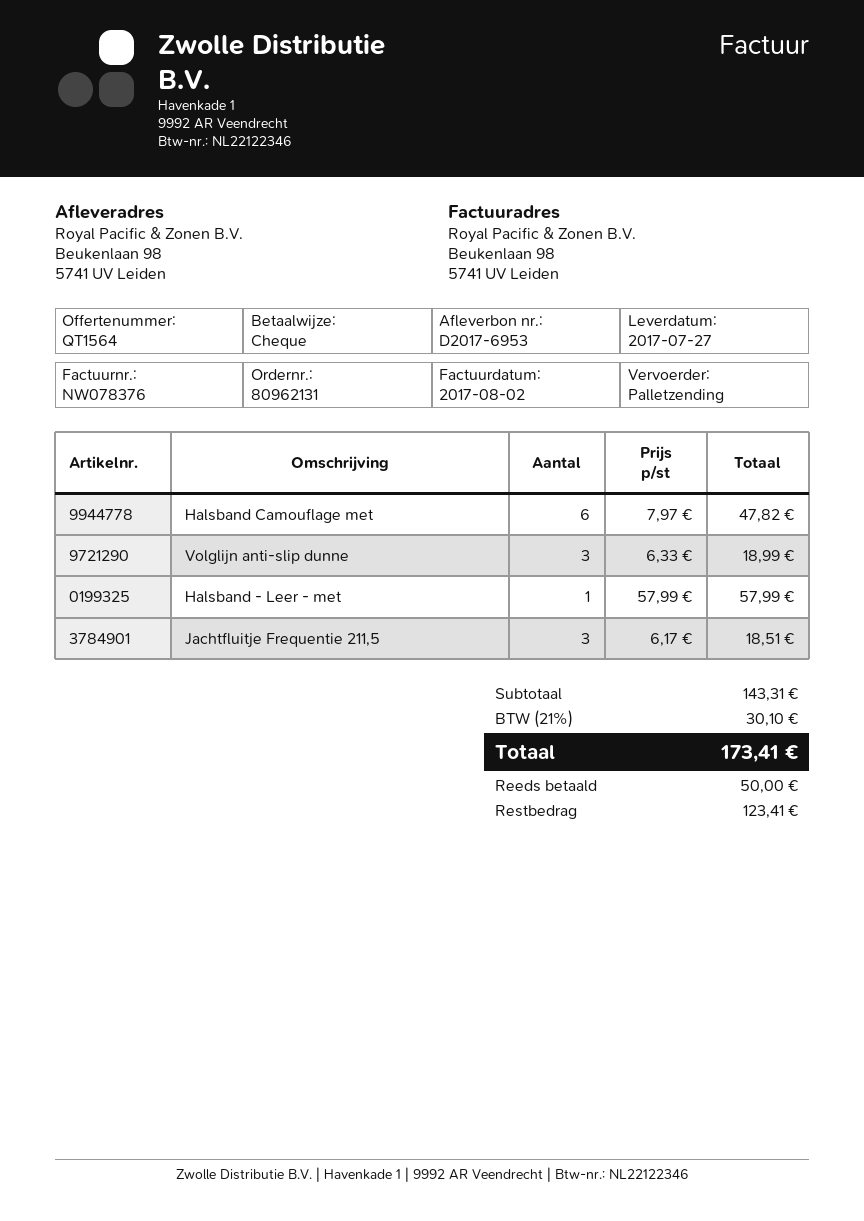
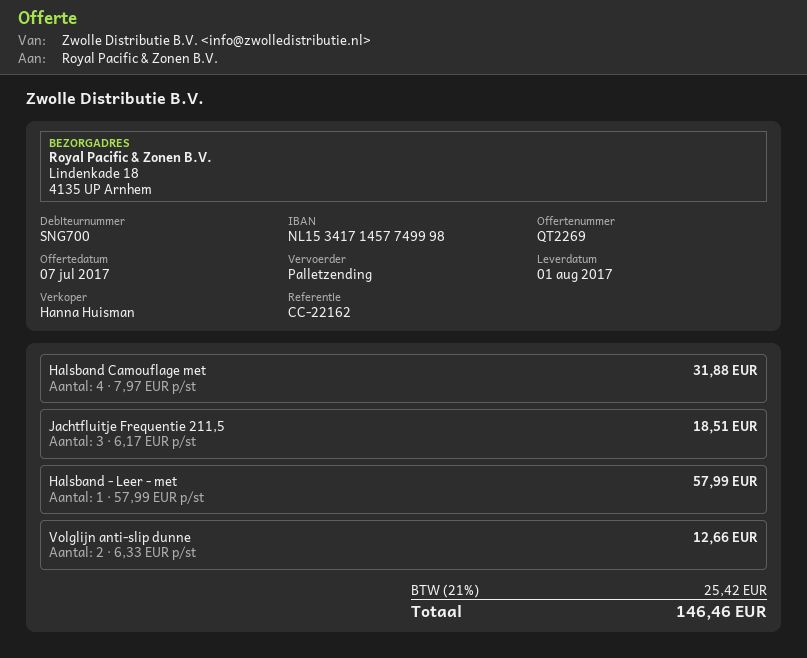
quote number: QT1564 -> QT2269
delivery date: 2017-07-27 -> 2017-08-01
ship to: Beukenlaan 98, 5741 UV Leiden -> Lindenkade 18, 4135 UP Arnhem
Halsband Camouflage met: 6 x 7.97 = 47.82 -> 4 x 7.97 = 31.88
Volglijn anti-slip dunne: 3 x 6.33 = 18.99 -> 2 x 6.33 = 12.66
tax: 21% = 30.10 -> 21% = 25.42
total: 173.41 -> 146.46

